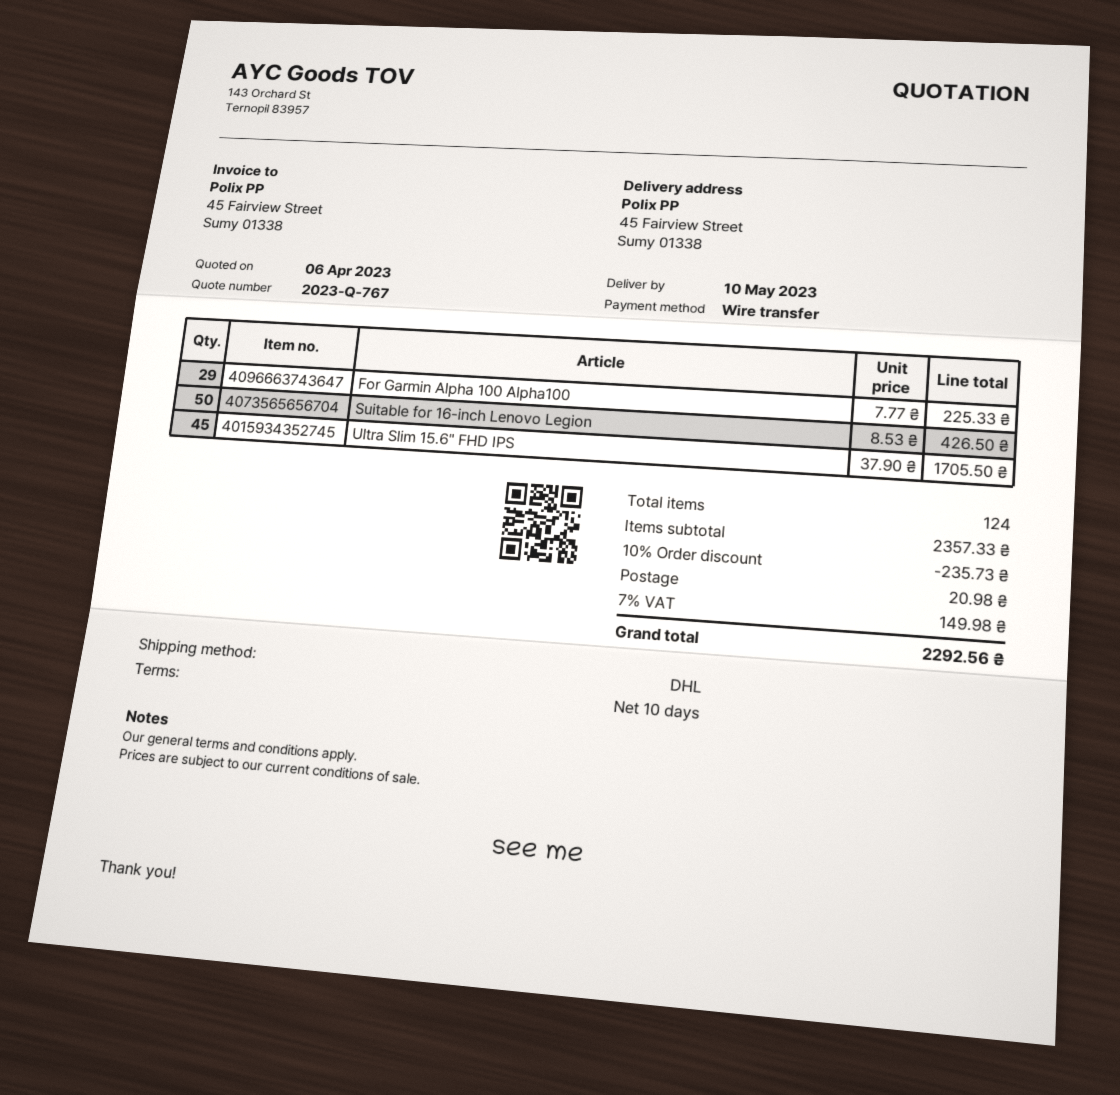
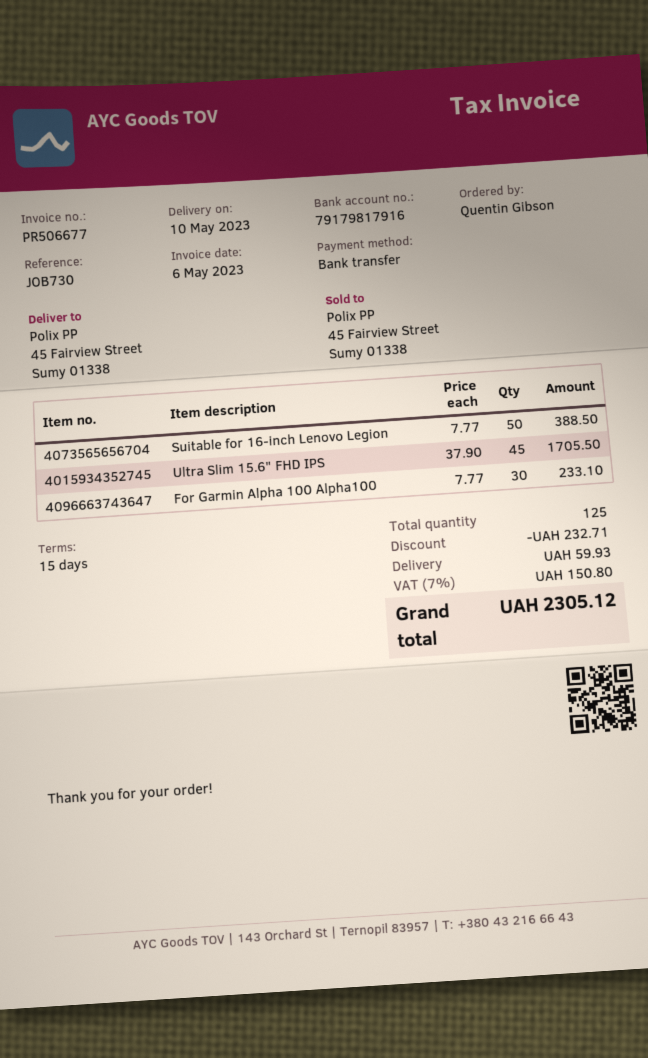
payment terms: 10 days -> 15 days
For Garmin Alpha 100 Alpha100: 29 x 7.77 = 225.33 -> 30 x 7.77 = 233.10
Suitable for 16-inch Lenovo Legion: 50 x 8.53 = 426.50 -> 50 x 7.77 = 388.50
total quantity: 124 -> 125
discount: 235.73 -> 232.71
shipping: 20.98 -> 59.93
tax: 7% = 149.98 -> 7% = 150.80
total: 2292.56 -> 2305.12

